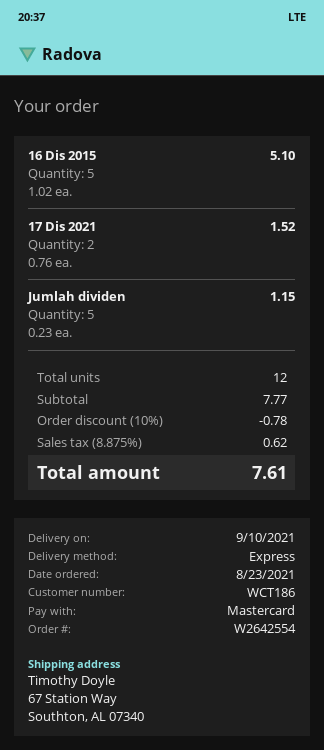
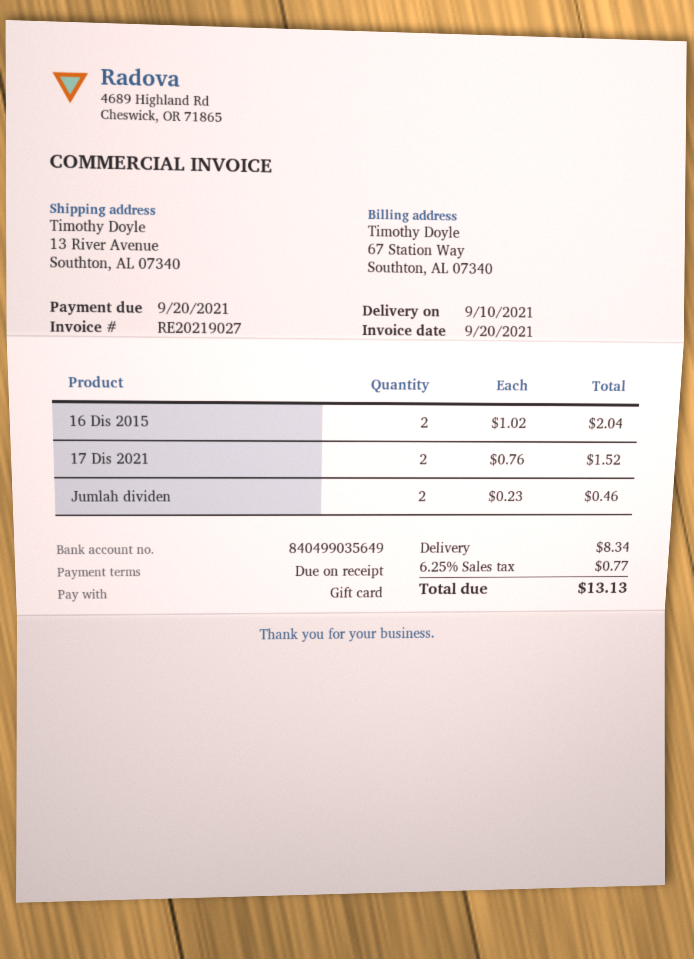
payment method: Mastercard -> gift card
ship to: 67 Station Way, Southton, AL 07340 -> 13 River Avenue, Southton, AL 07340
16 Dis 2015: 5 x 1.02 = 5.10 -> 2 x 1.02 = 2.04
Jumlah dividen: 5 x 0.23 = 1.15 -> 2 x 0.23 = 0.46
discount: 10% = 0.78 -> none
shipping: none -> 8.34
tax: 8.875% = 0.62 -> 6.25% = 0.77
total: 7.61 -> 13.13

